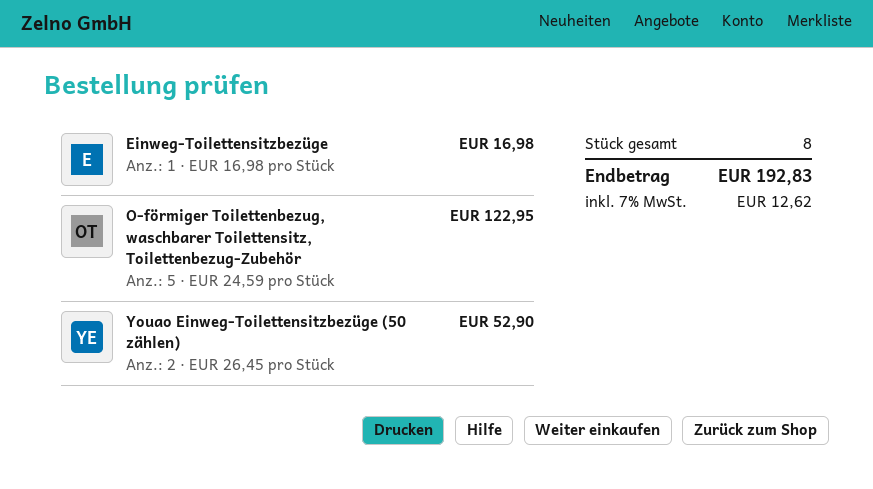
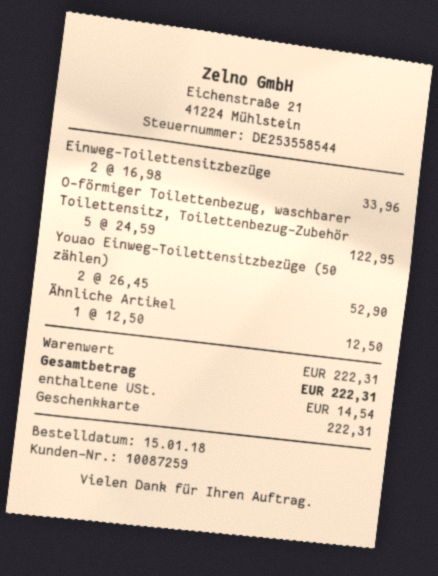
Einweg-Toilettensitzbezüge: 1 x 16.98 = 16.98 -> 2 x 16.98 = 33.96
Ähnliche Artikel: none -> 1 x 12.50 = 12.50
tax: 12.62 -> 14.54
total: 192.83 -> 222.31

